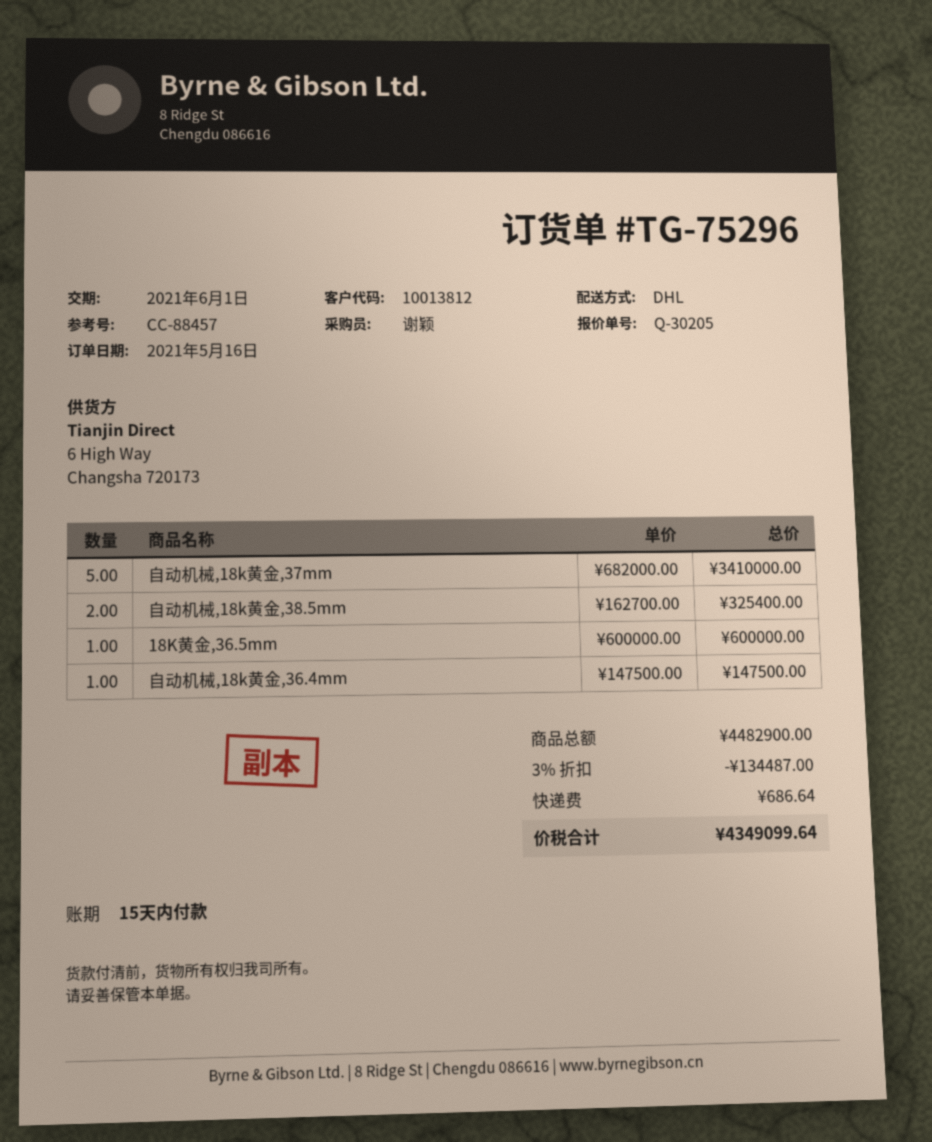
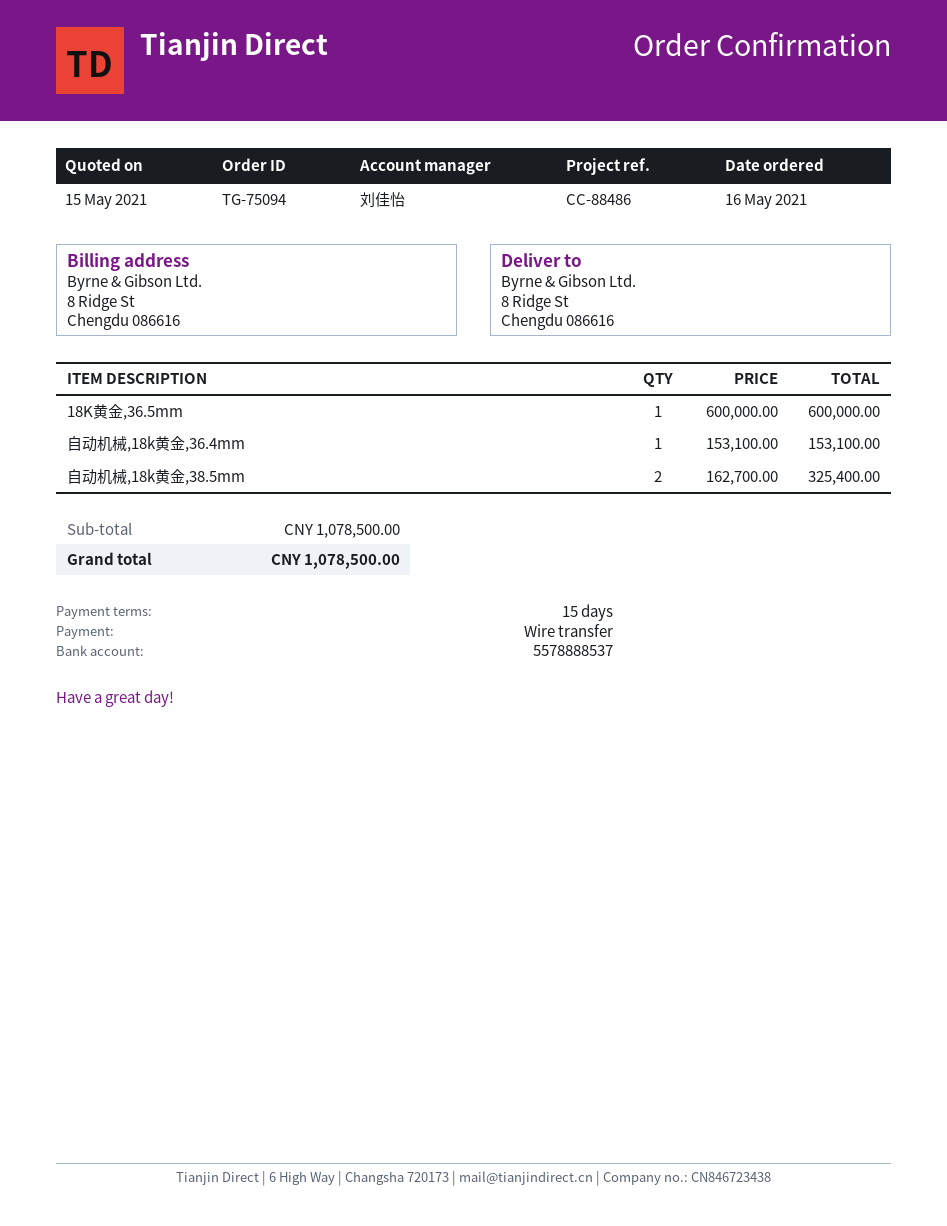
order number: TG-75296 -> TG-75094
reference: CC-88457 -> CC-88486
自动机械,18k黄金,37mm: 5 x 682000.00 = 3410000.00 -> none
自动机械,18k黄金,36.4mm: 1 x 147500.00 = 147500.00 -> 1 x 153100.00 = 153100.00
subtotal: 4482900.00 -> 1078500.00
discount: 3% = 134487.00 -> none
shipping: 686.64 -> none
total: 4349099.64 -> 1078500.00

